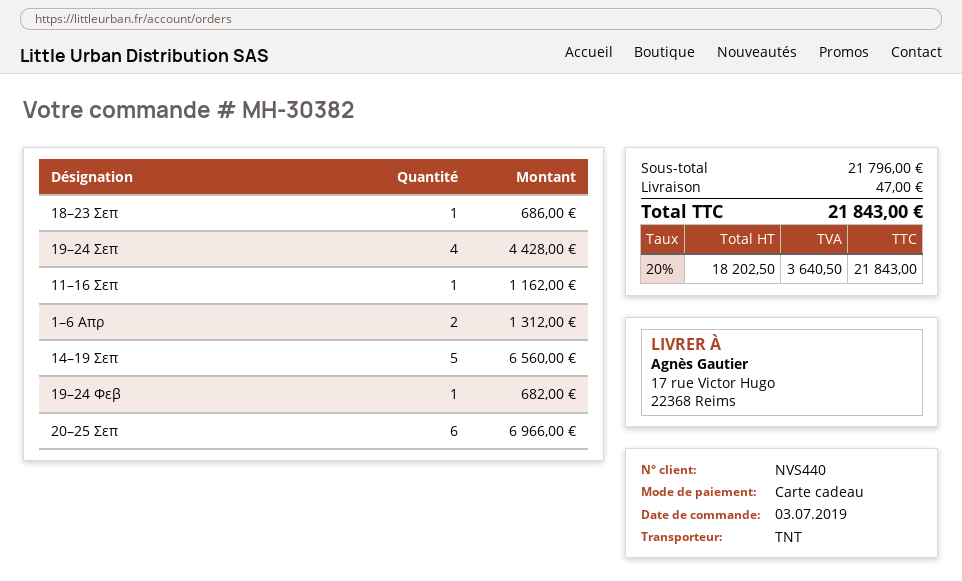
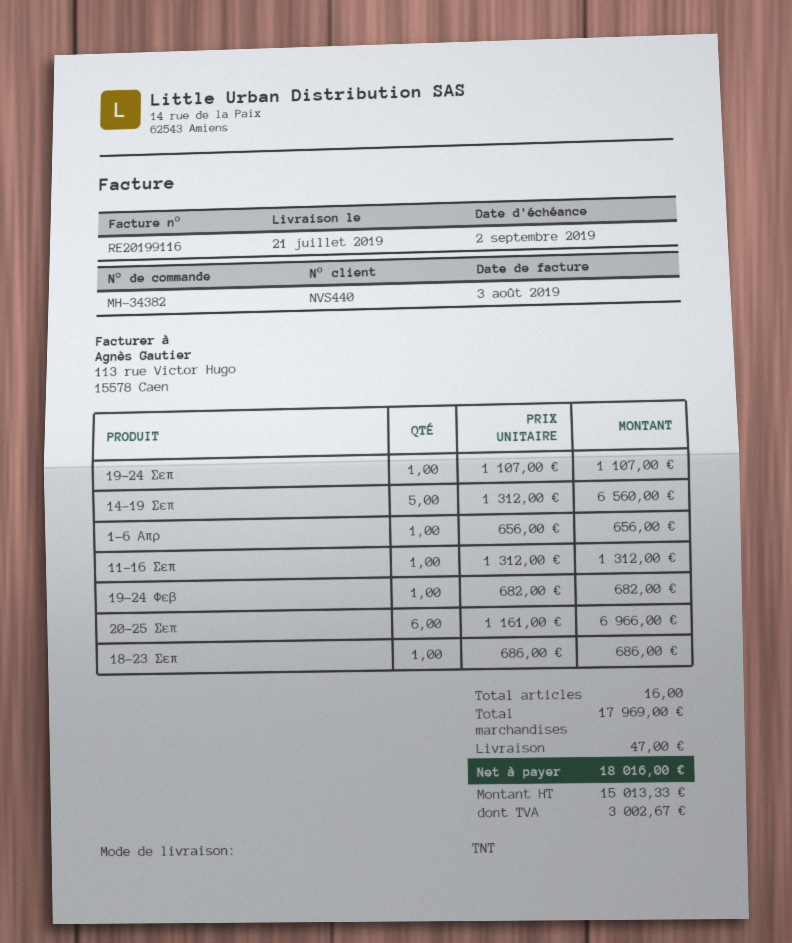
order number: MH-30382 -> MH-34382
19–24 Σεπ: 4 for 4428.00 -> 1 for 1107.00
11–16 Σεπ: 1 for 1162.00 -> 1 for 1312.00
1–6 Απρ: 2 for 1312.00 -> 1 for 656.00
subtotal: 21796.00 -> 17969.00
net: 18202.50 -> 15013.33
tax: 3640.50 -> 3002.67
total: 21843.00 -> 18016.00

